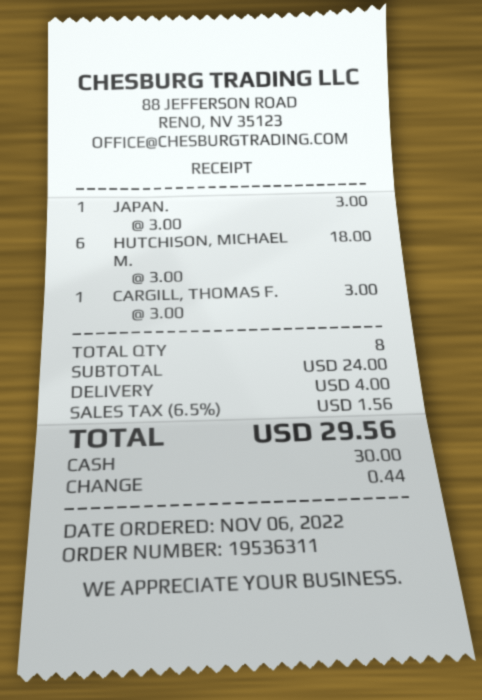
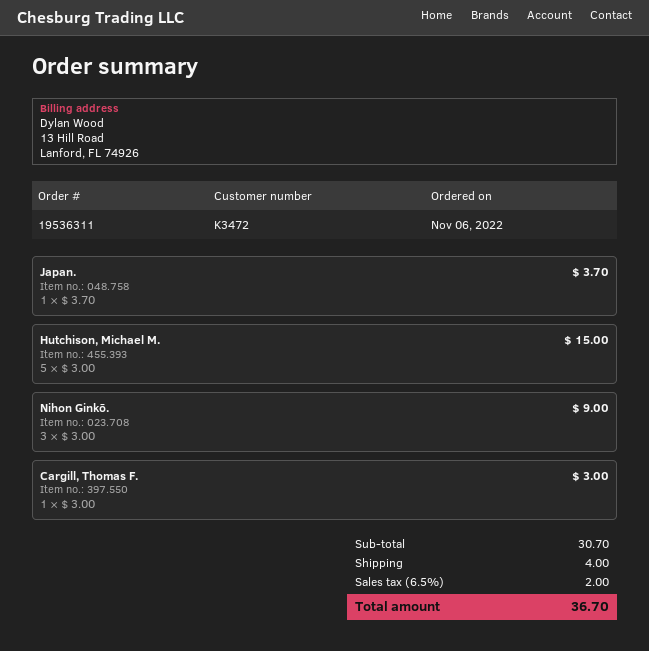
JAPAN.: 1 x 3.00 = 3.00 -> 1 x 3.70 = 3.70
HUTCHISON, MICHAEL M.: 6 x 3.00 = 18.00 -> 5 x 3.00 = 15.00
Nihon Ginkō.: none -> 3 x 3.00 = 9.00
subtotal: 24.00 -> 30.70
tax: 6.5% = 1.56 -> 6.5% = 2.00
total: 29.56 -> 36.70

